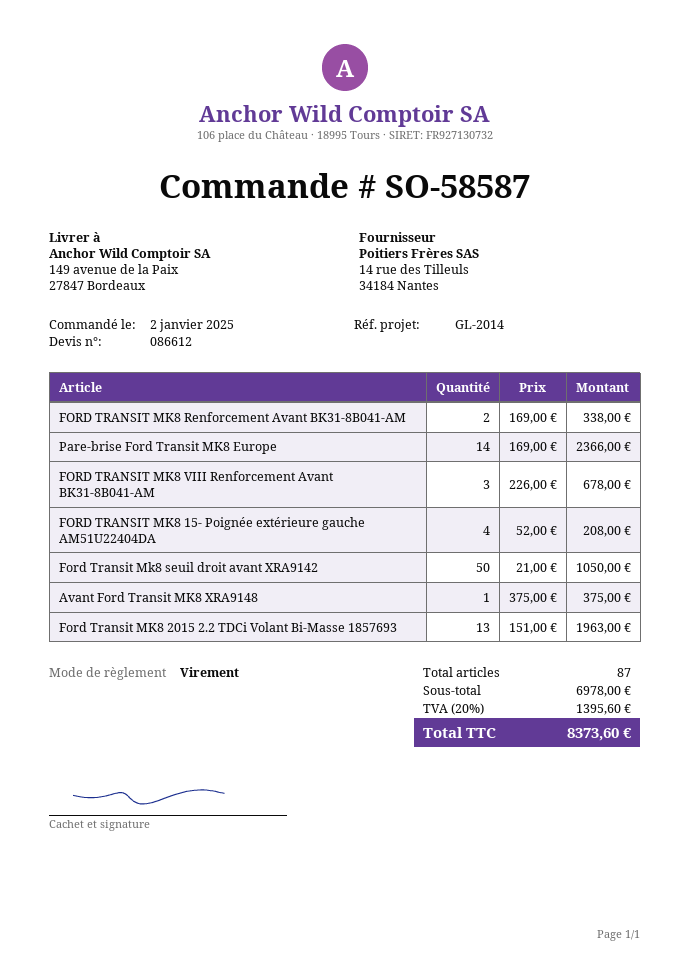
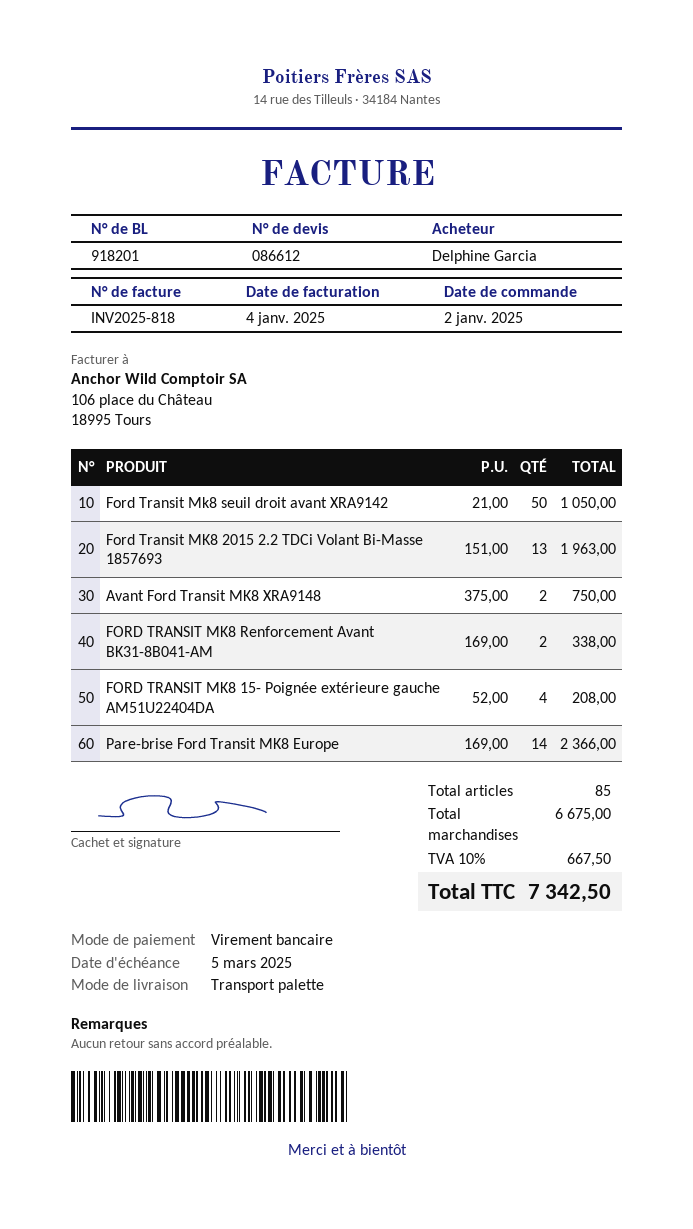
FORD TRANSIT MK8 VIII Renforcement Avant BK31-8B041-AM: 3 x 226.00 = 678.00 -> none
Avant Ford Transit MK8 XRA9148: 1 x 375.00 = 375.00 -> 2 x 375.00 = 750.00
total quantity: 87 -> 85
subtotal: 6978.00 -> 6675.00
tax: 20% = 1395.60 -> 10% = 667.50
total: 8373.60 -> 7342.50

